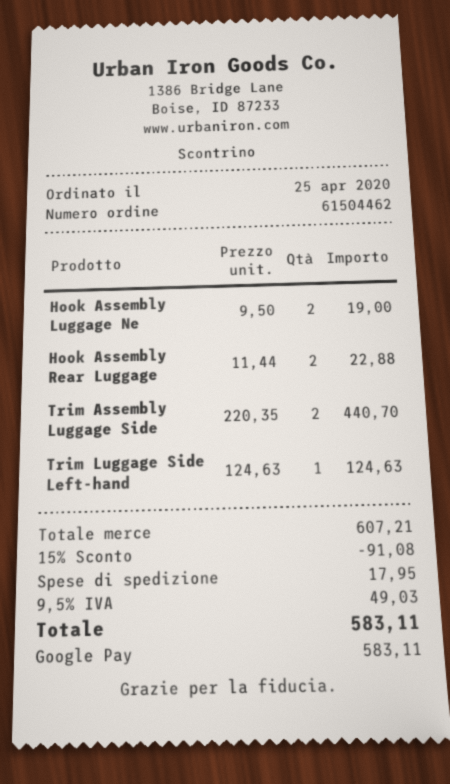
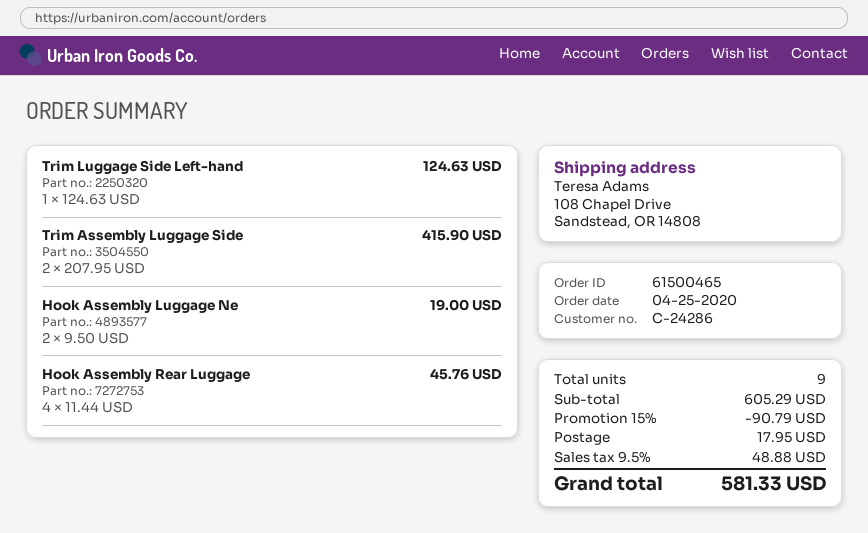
order number: 61504462 -> 61500465
Hook Assembly Rear Luggage: 2 x 11.44 = 22.88 -> 4 x 11.44 = 45.76
Trim Assembly Luggage Side: 2 x 220.35 = 440.70 -> 2 x 207.95 = 415.90
subtotal: 607.21 -> 605.29
discount: 15% = 91.08 -> 15% = 90.79
tax: 9.5% = 49.03 -> 9.5% = 48.88
total: 583.11 -> 581.33

